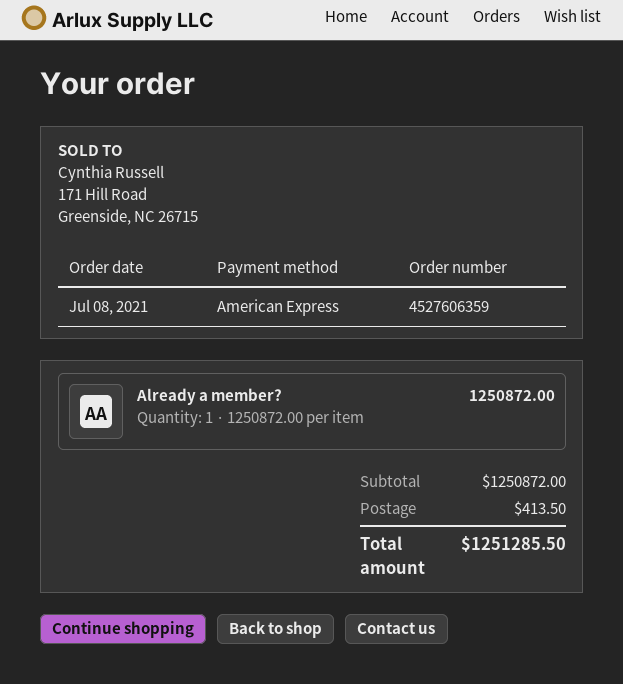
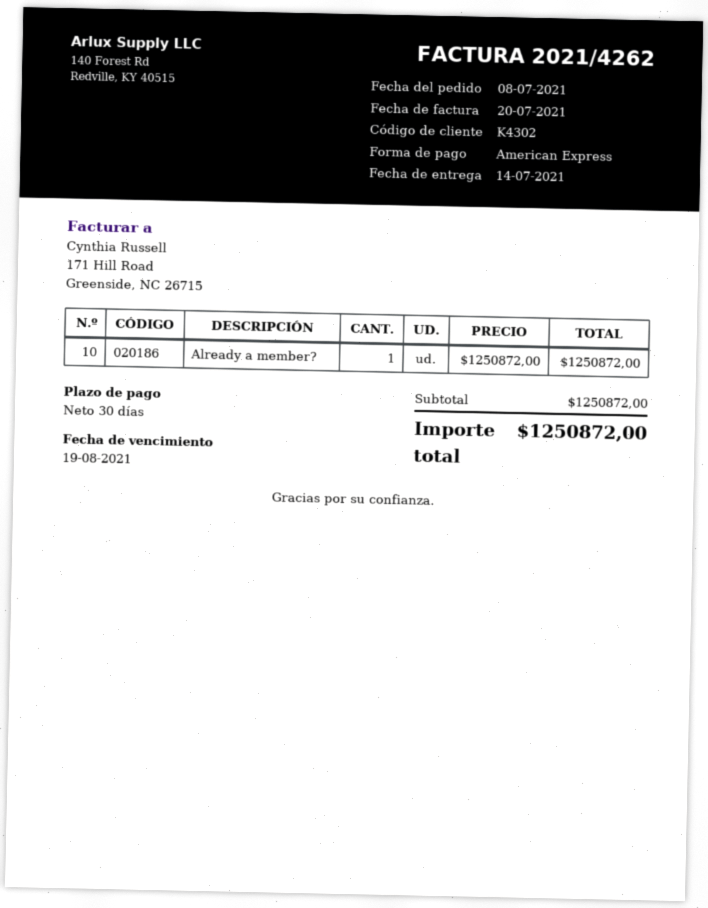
shipping: 413.50 -> none
total: 1251285.50 -> 1250872.00

